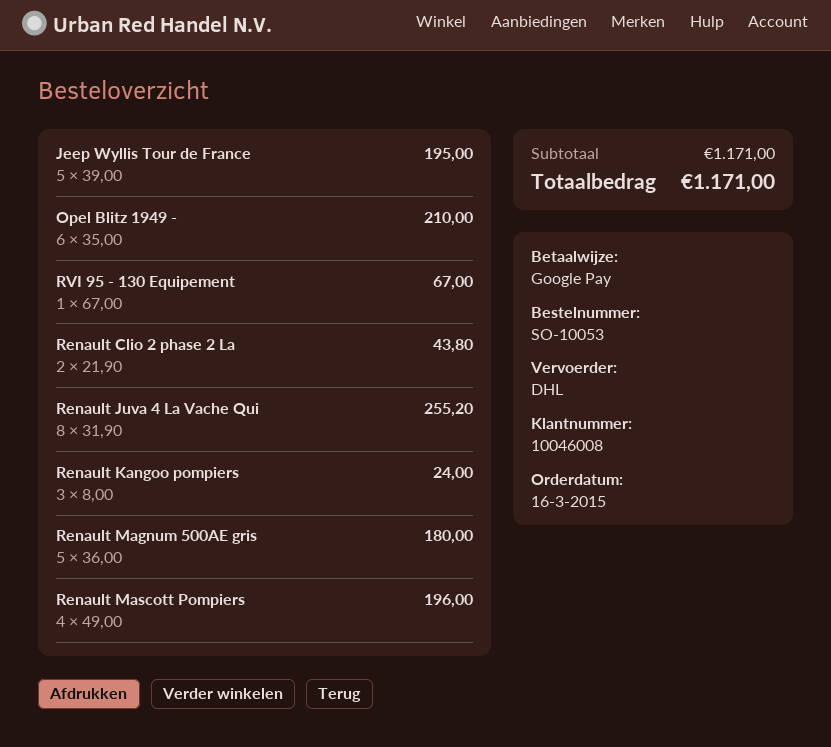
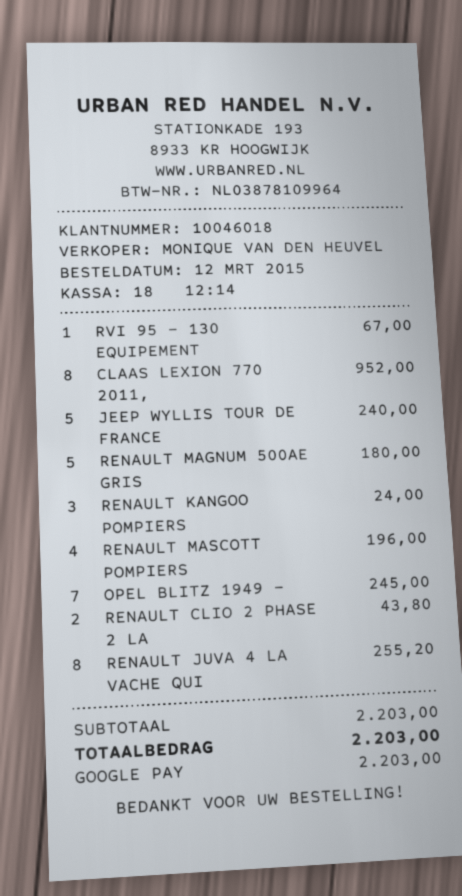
order date: 2015-03-16 -> 2015-03-12
customer number: 10046008 -> 10046018
Jeep Wyllis Tour de France: 5 for 195.00 -> 5 for 240.00
Opel Blitz 1949 -: 6 for 210.00 -> 7 for 245.00
CLAAS LEXION 770 2011,: none -> 8 for 952.00
subtotal: 1171.00 -> 2203.00
total: 1171.00 -> 2203.00

